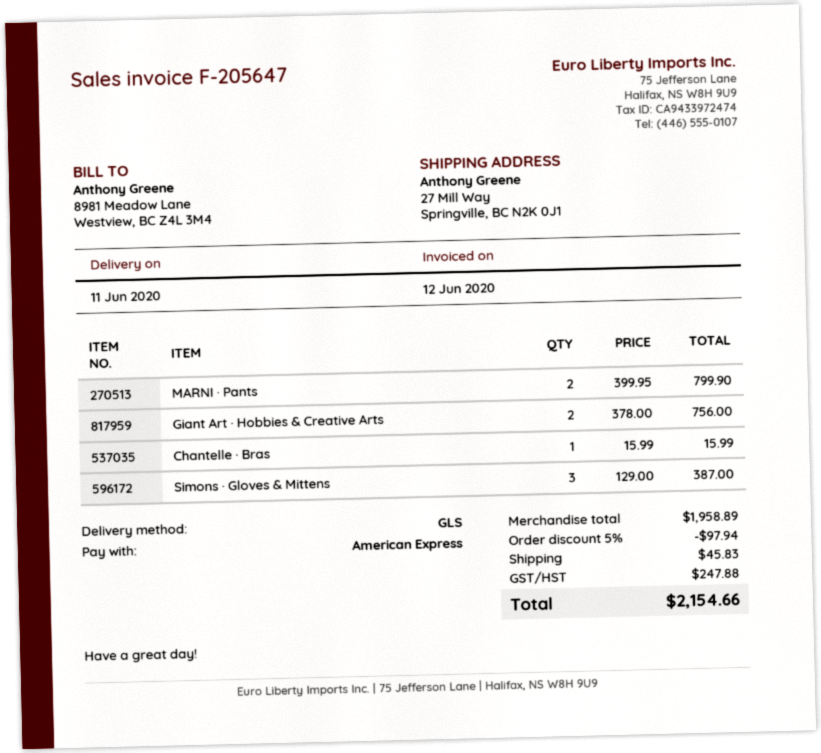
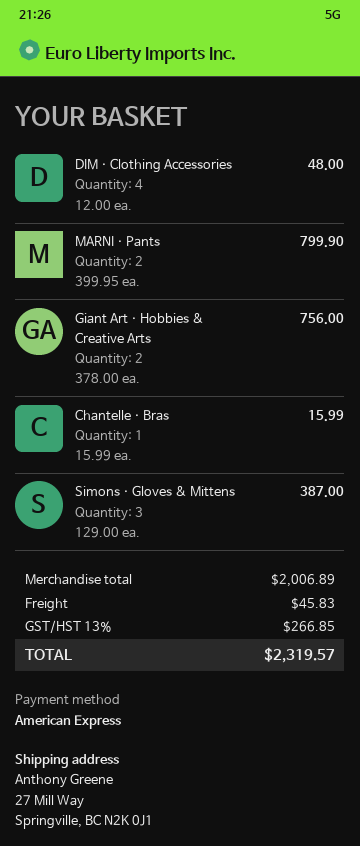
DIM · Clothing Accessories: none -> 4 x 12.00 = 48.00
subtotal: 1958.89 -> 2006.89
discount: 5% = 97.94 -> none
tax: 247.88 -> 266.85
total: 2154.66 -> 2319.57

